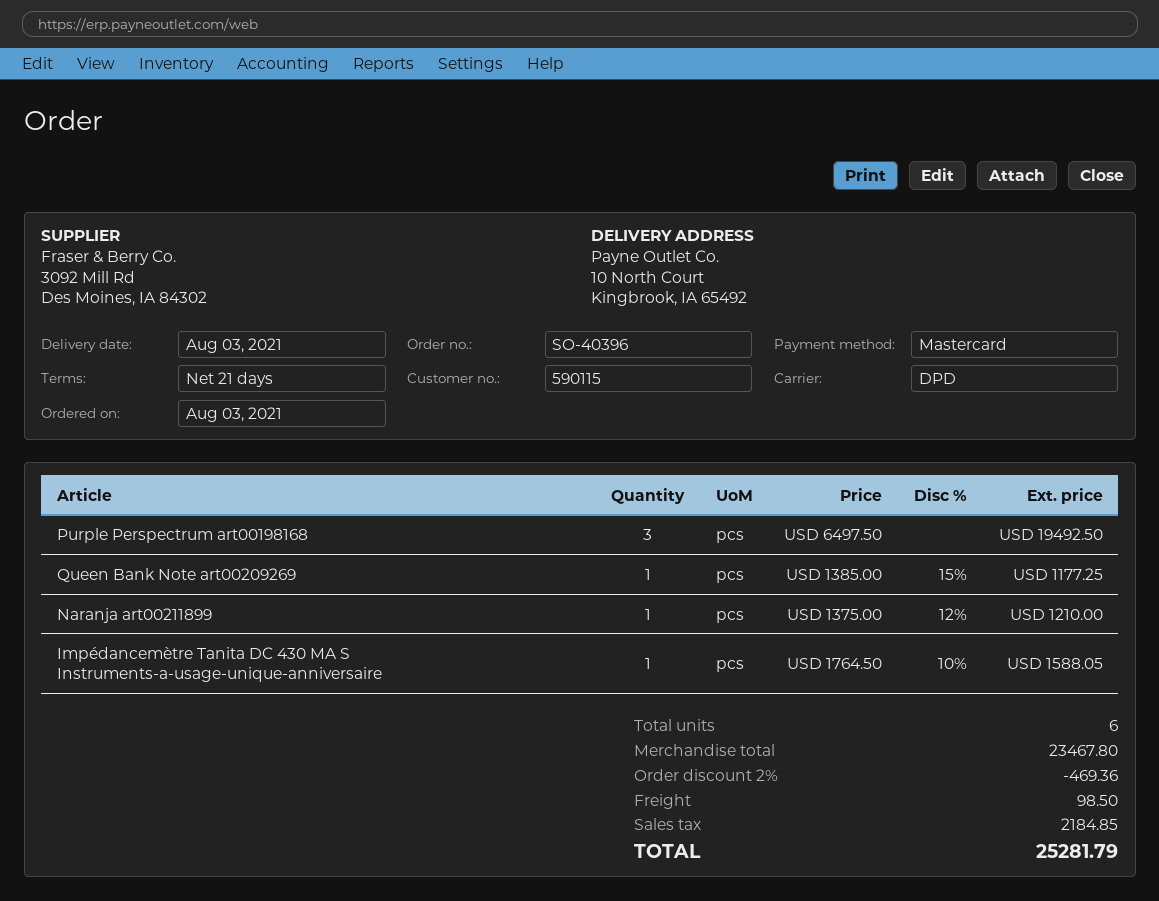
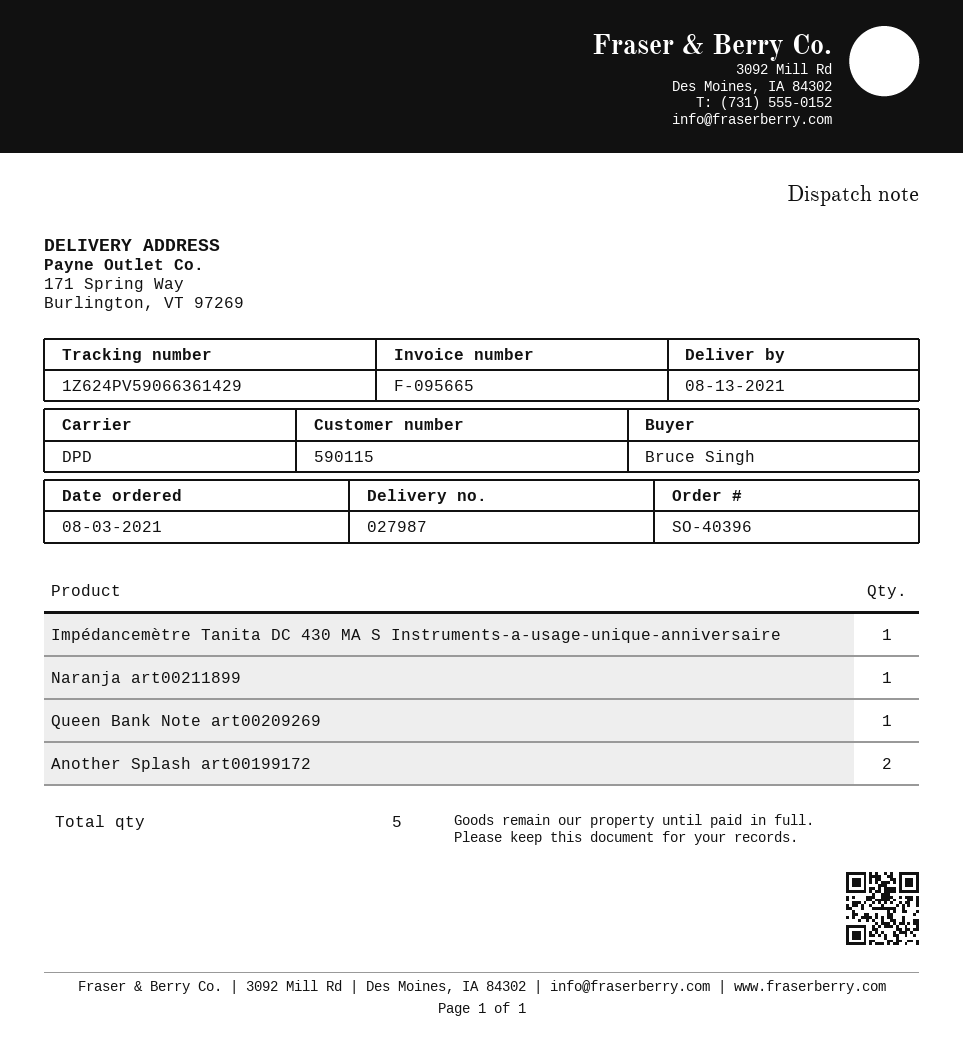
delivery date: 2021-08-03 -> 2021-08-13
ship to: 10 North Court, Kingbrook, IA 65492 -> 171 Spring Way, Burlington, VT 97269
Purple Perspectrum art00198168: 3 -> none
Another Splash art00199172: none -> 2
total quantity: 6 -> 5

